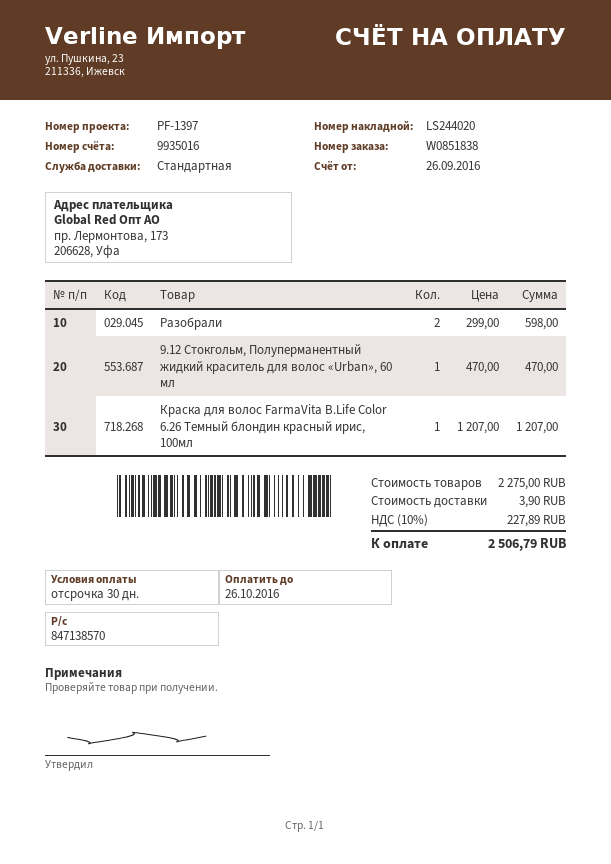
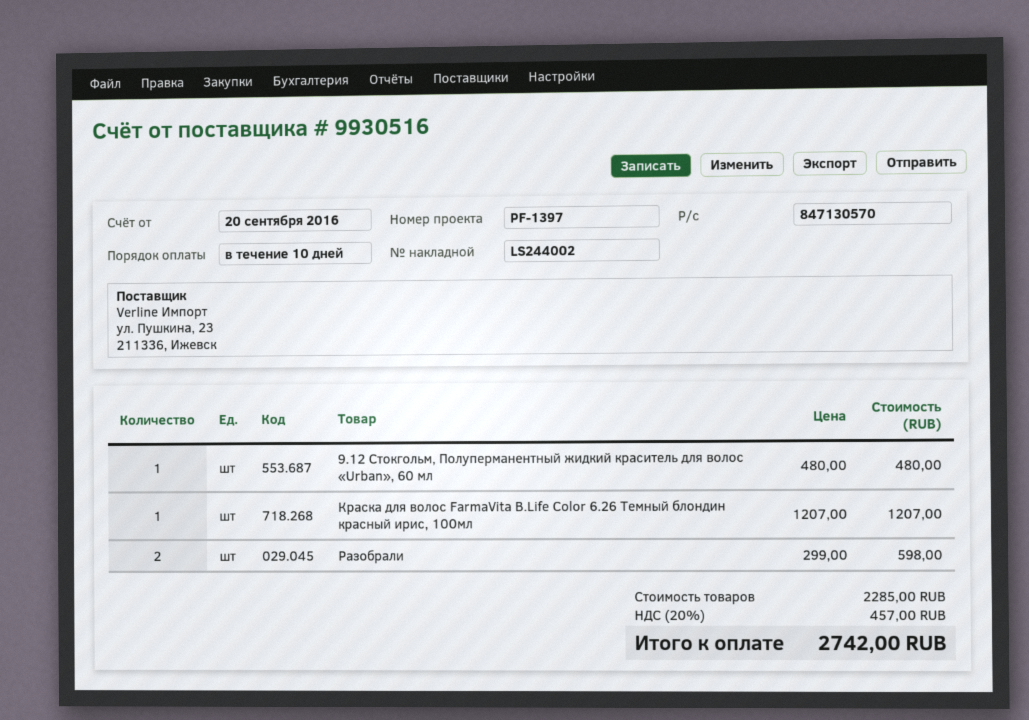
delivery note number: LS244020 -> LS244002
invoice number: 9935016 -> 9930516
invoice date: 2016-09-26 -> 2016-09-20
payment terms: 30 days -> 10 days
bank account: 847138570 -> 847130570
9.12 Стокгольм, Полуперманентный жидкий краситель для волос «Urban», 60 мл: 1 x 470.00 = 470.00 -> 1 x 480.00 = 480.00
subtotal: 2275.00 -> 2285.00
shipping: 3.90 -> none
tax: 10% = 227.89 -> 20% = 457.00
total: 2506.79 -> 2742.00

